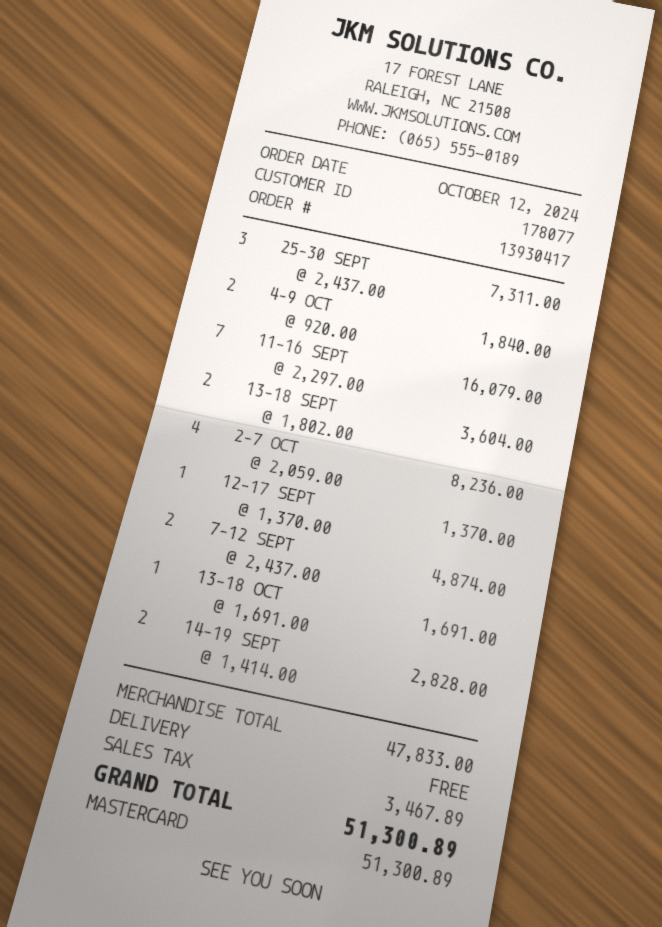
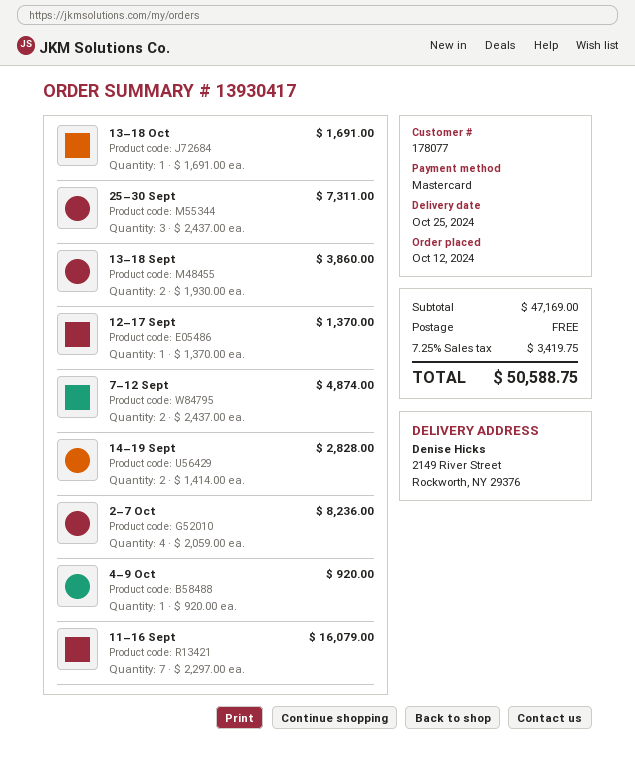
4–9 OCT: 2 x 920.00 = 1840.00 -> 1 x 920.00 = 920.00
13–18 SEPT: 2 x 1802.00 = 3604.00 -> 2 x 1930.00 = 3860.00
subtotal: 47833.00 -> 47169.00
tax: 3467.89 -> 3419.75
total: 51300.89 -> 50588.75

